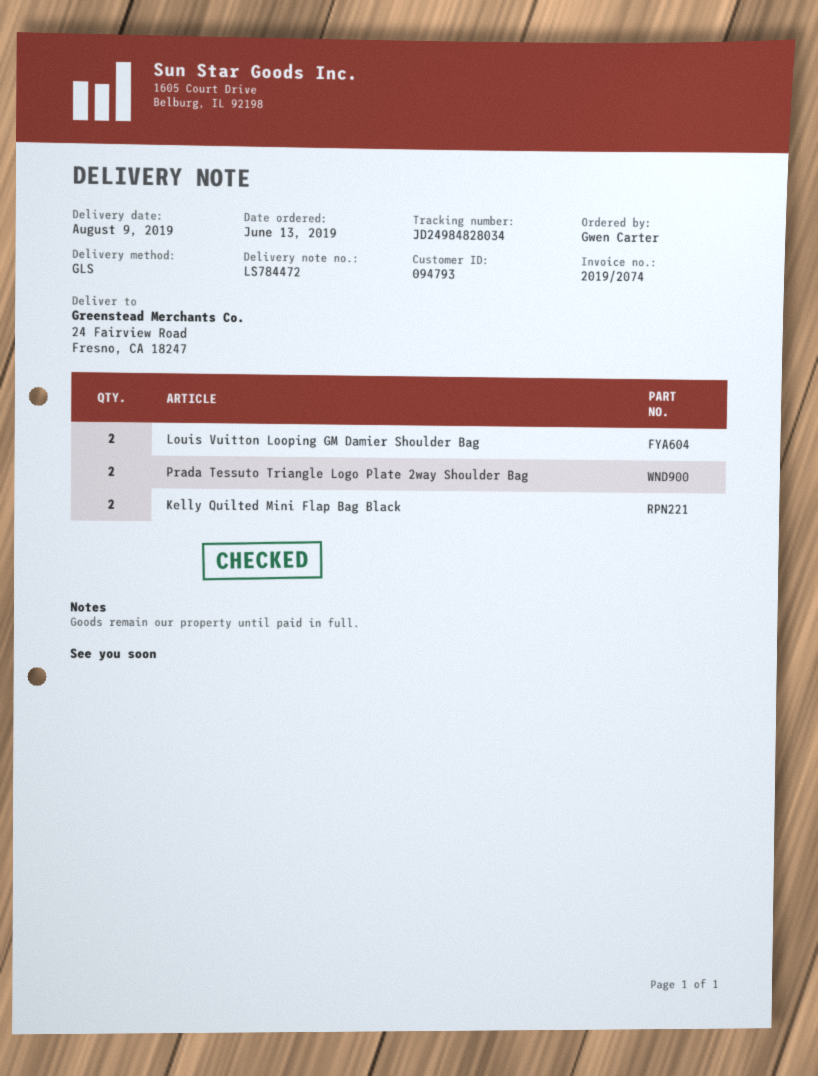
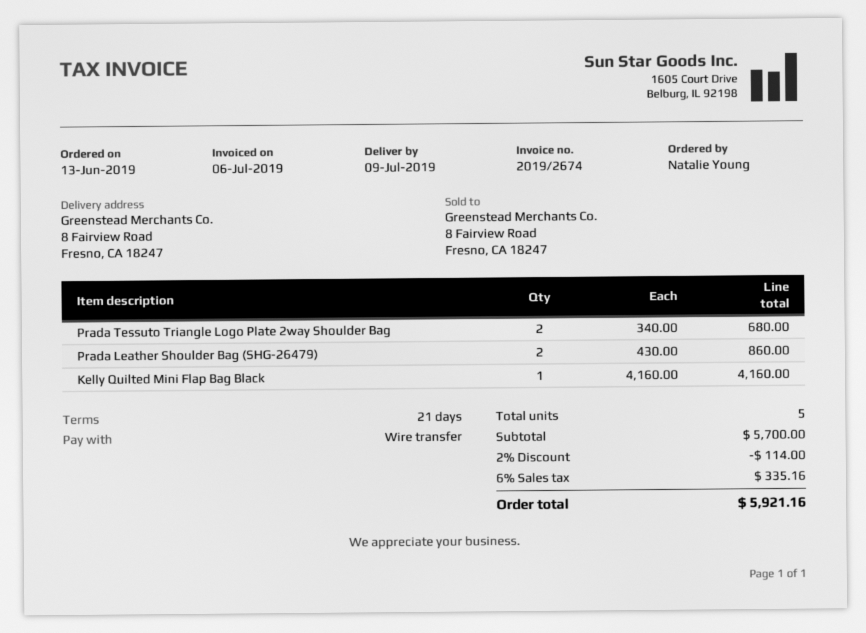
delivery date: 2019-08-09 -> 2019-07-09
invoice number: 2019/2074 -> 2019/2674
ordered by: Gwen Carter -> Natalie Young
ship to: 24 Fairview Road, Fresno, CA 18247 -> 8 Fairview Road, Fresno, CA 18247
Louis Vuitton Looping GM Damier Shoulder Bag: 2 -> none
Kelly Quilted Mini Flap Bag Black: 2 -> 1
Prada Leather Shoulder Bag (SHG-26479): none -> 2

